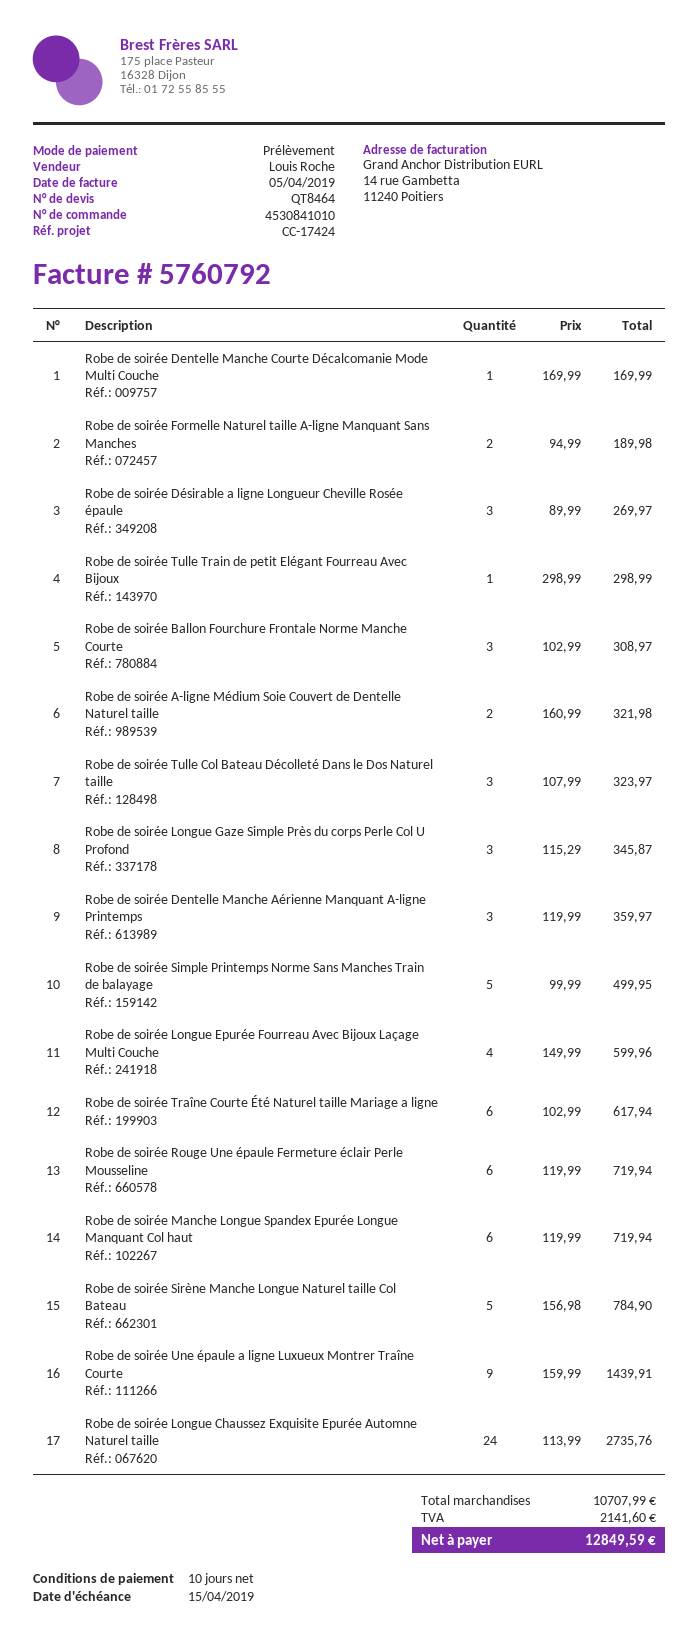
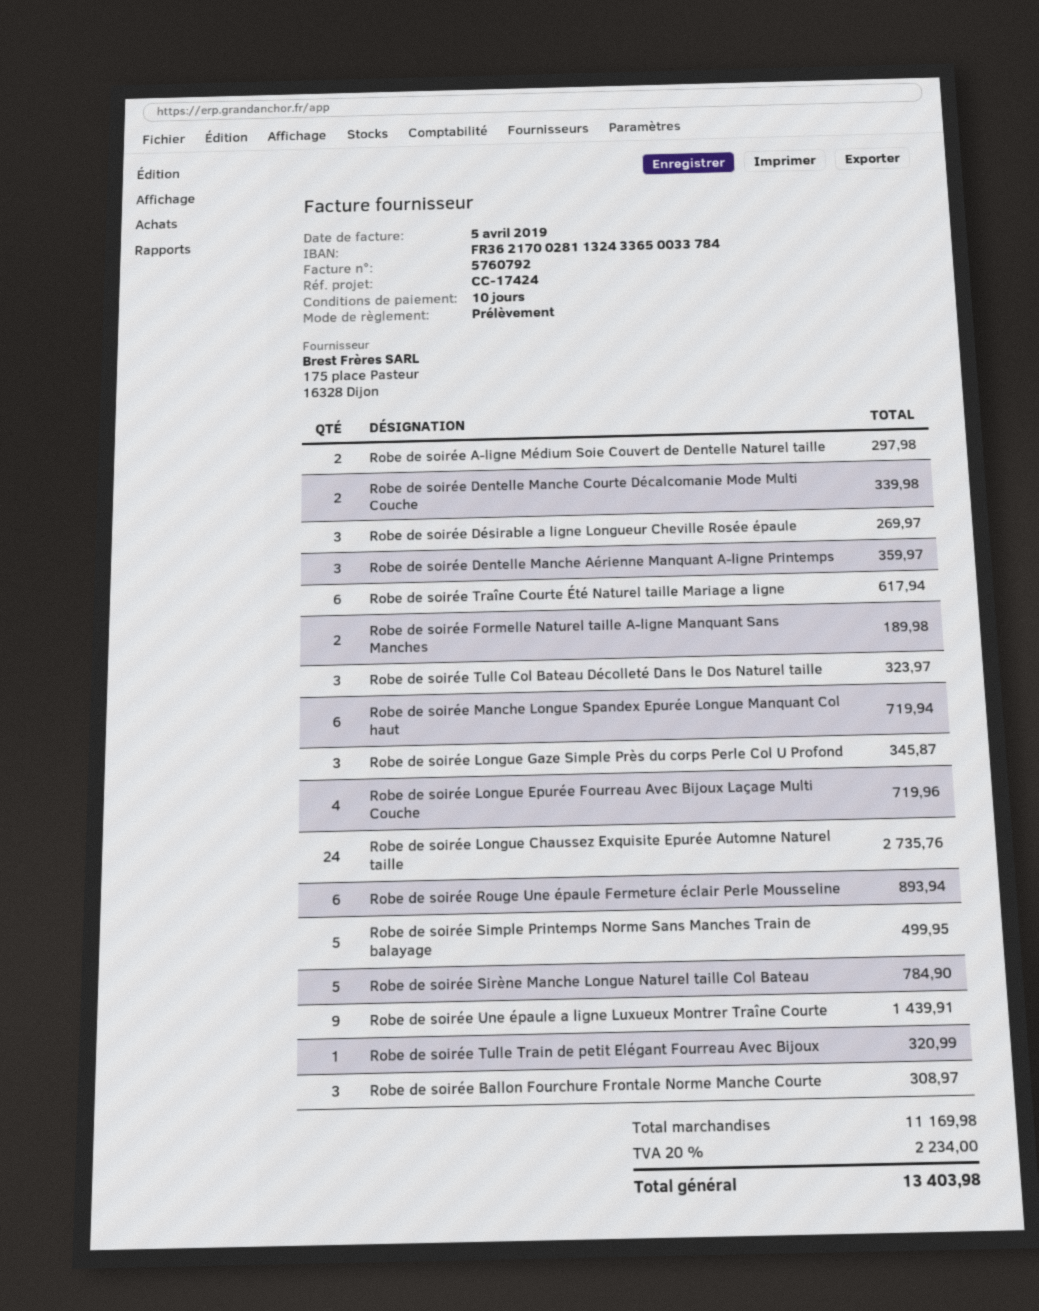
Robe de soirée Dentelle Manche Courte Décalcomanie Mode Multi Couche: 1 for 169.99 -> 2 for 339.98
Robe de soirée Tulle Train de petit Elégant Fourreau Avec Bijoux: 1 for 298.99 -> 1 for 320.99
Robe de soirée A-ligne Médium Soie Couvert de Dentelle Naturel taille: 2 for 321.98 -> 2 for 297.98
Robe de soirée Longue Epurée Fourreau Avec Bijoux Laçage Multi Couche: 4 for 599.96 -> 4 for 719.96
Robe de soirée Rouge Une épaule Fermeture éclair Perle Mousseline: 6 for 719.94 -> 6 for 893.94
subtotal: 10707.99 -> 11169.98
tax: 2141.60 -> 2234.00
total: 12849.59 -> 13403.98

